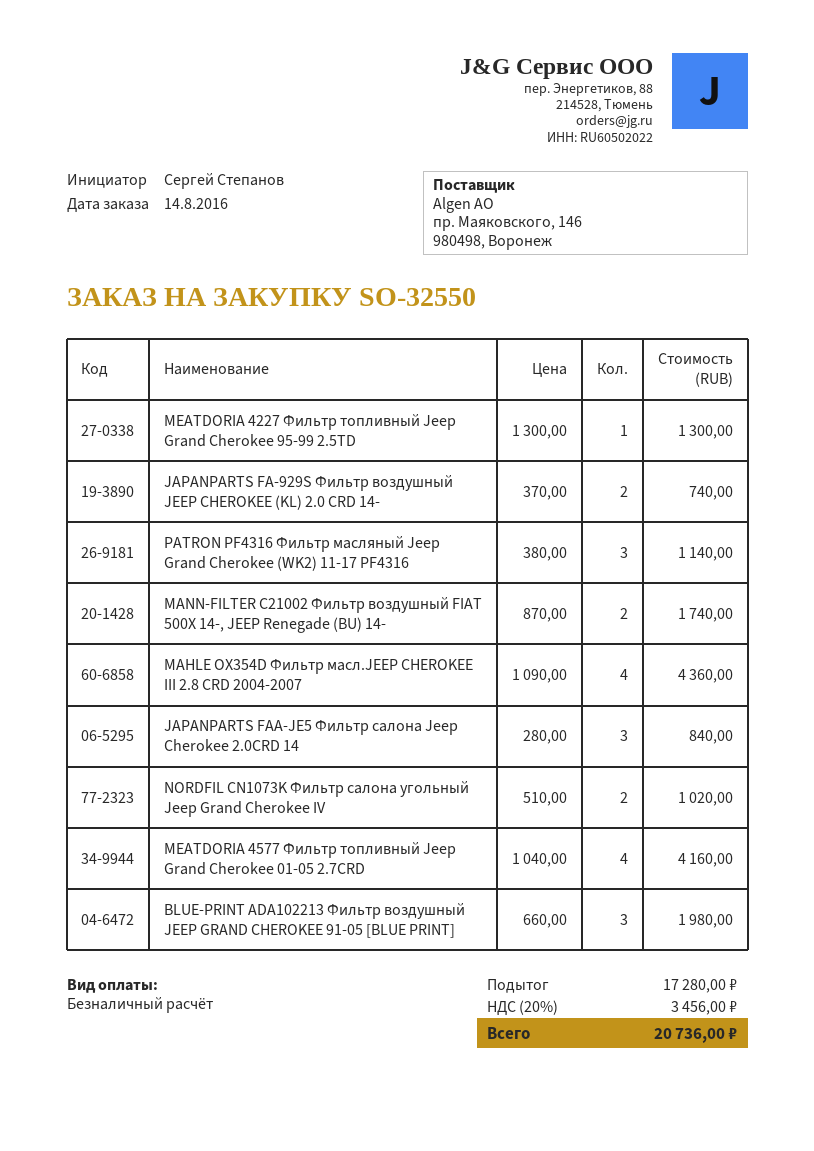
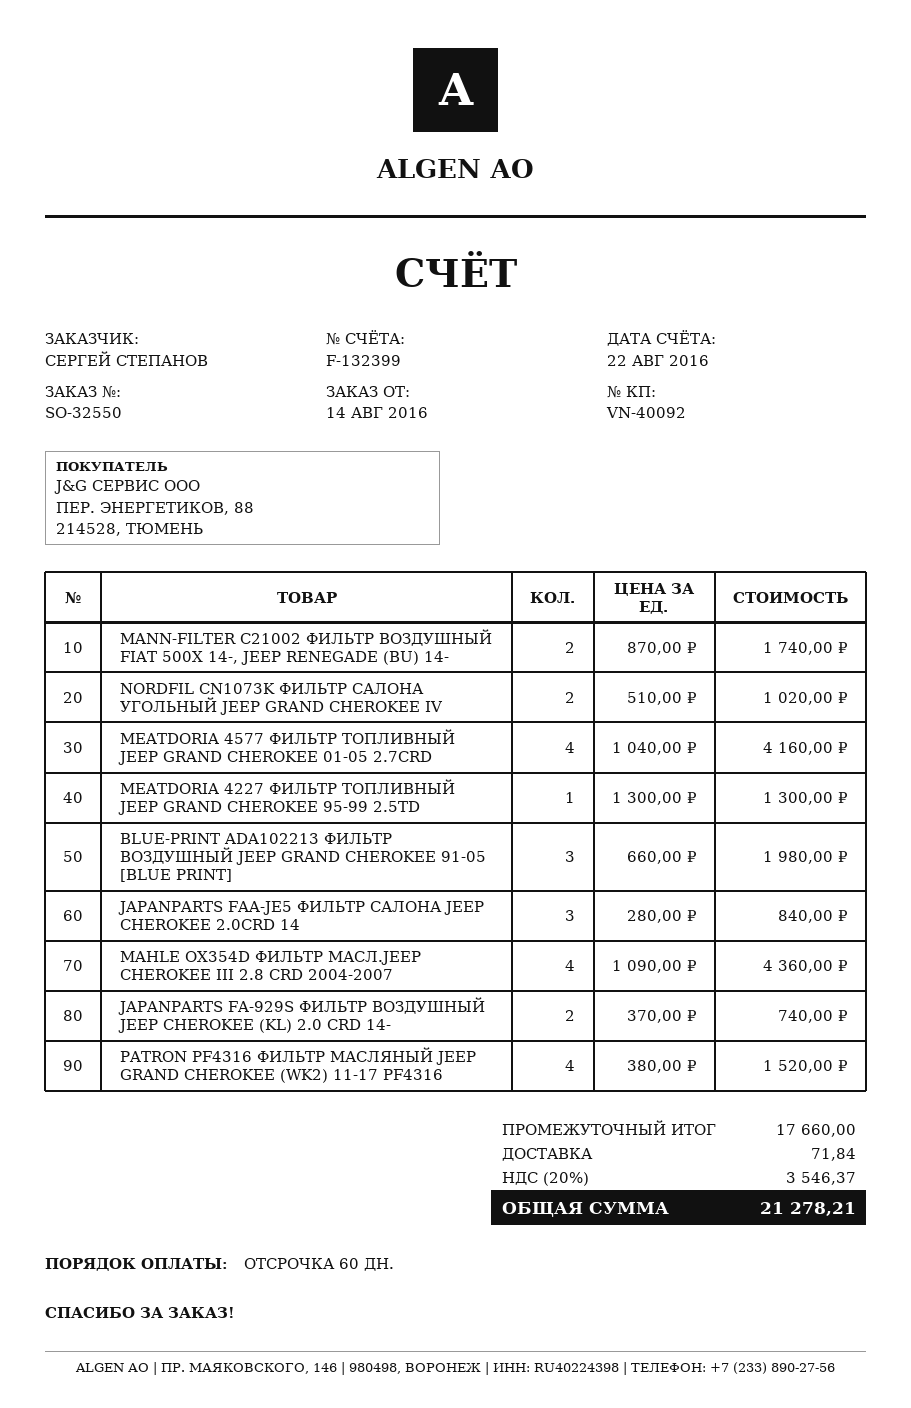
PATRON PF4316 Фильтр масляный Jeep Grand Cherokee (WK2) 11-17 PF4316: 3 x 380.00 = 1140.00 -> 4 x 380.00 = 1520.00
subtotal: 17280.00 -> 17660.00
shipping: none -> 71.84
tax: 20% = 3456.00 -> 20% = 3546.37
total: 20736.00 -> 21278.21

